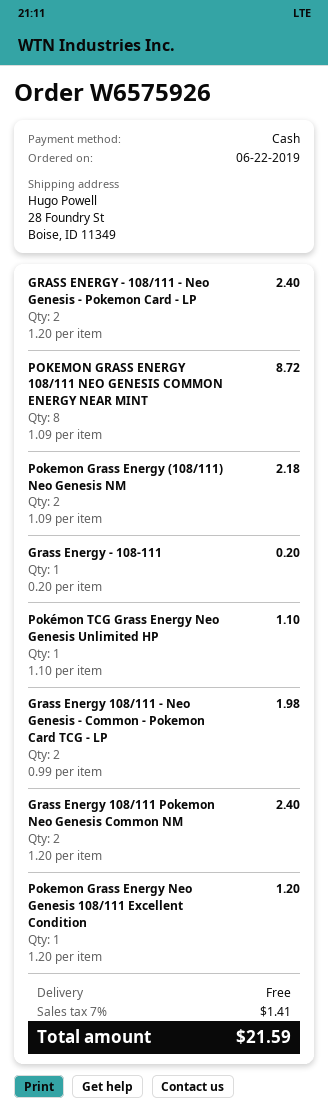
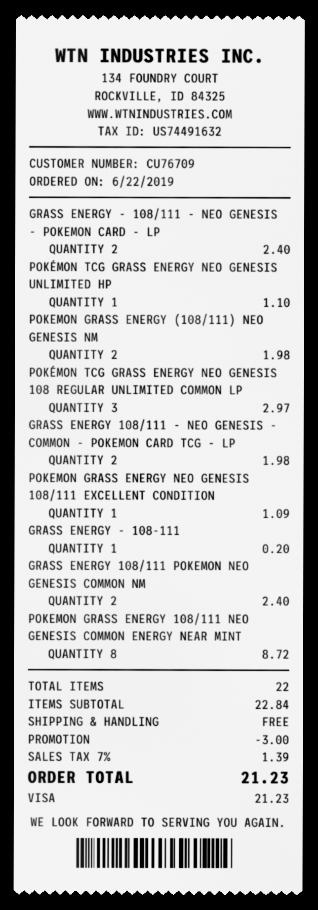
payment method: cash -> Visa
Pokemon Grass Energy (108/111) Neo Genesis NM: 2 for 2.18 -> 2 for 1.98
Pokemon Grass Energy Neo Genesis 108/111 Excellent Condition: 1 for 1.20 -> 1 for 1.09
POKÉMON TCG GRASS ENERGY NEO GENESIS 108 REGULAR UNLIMITED COMMON LP: none -> 3 for 2.97
discount: none -> 3.00
tax: 7% = 1.41 -> 7% = 1.39
total: 21.59 -> 21.23

